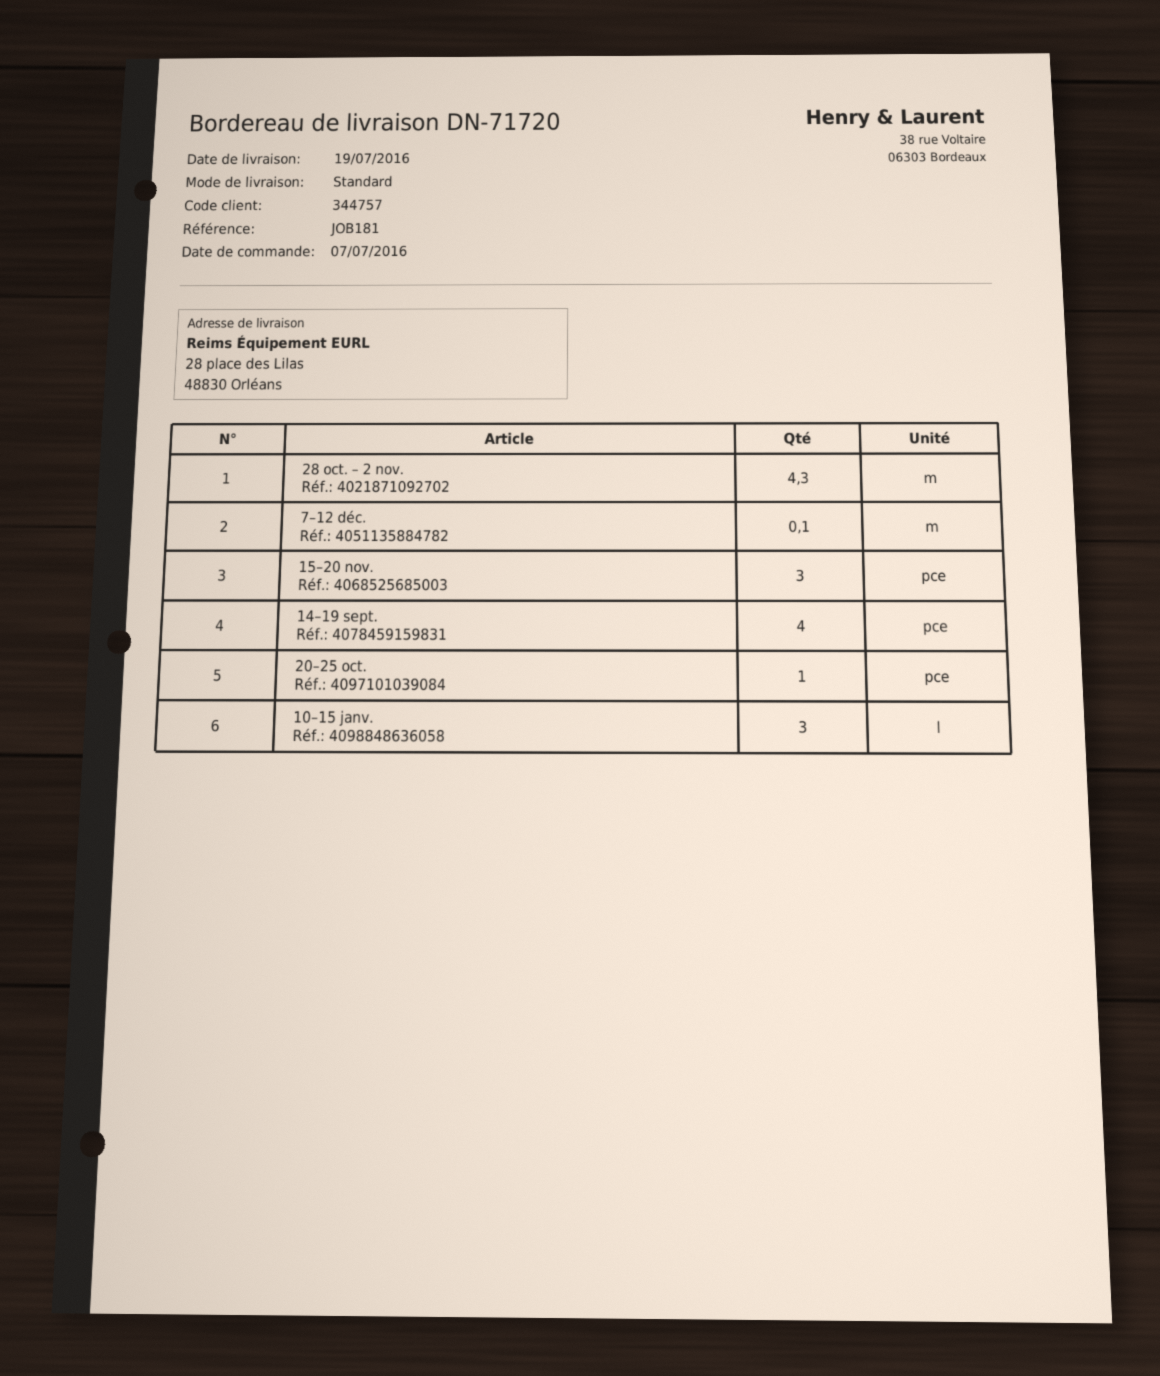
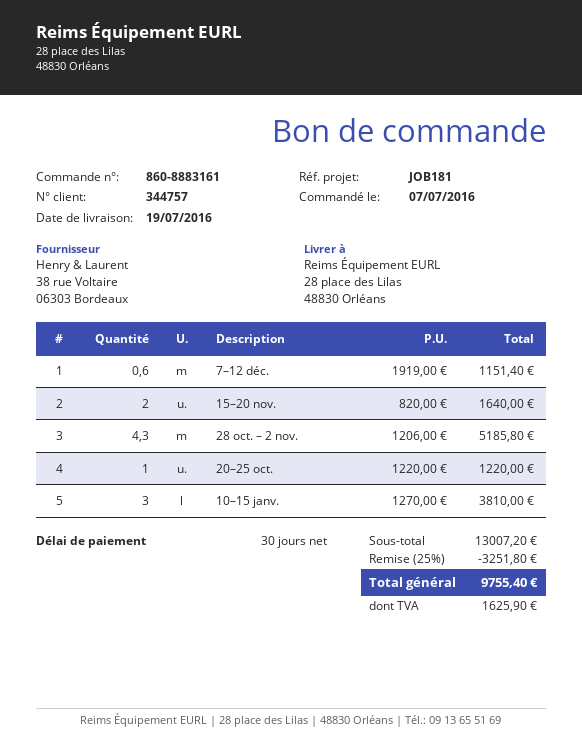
7–12 déc.: 0.1 -> 0.6
15–20 nov.: 3 -> 2
14–19 sept.: 4 -> none

